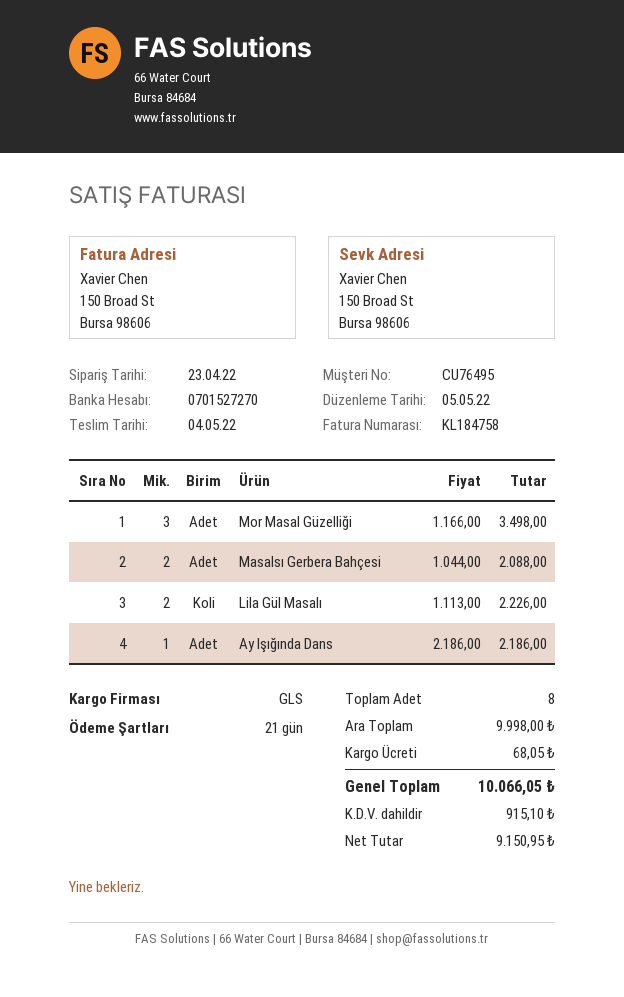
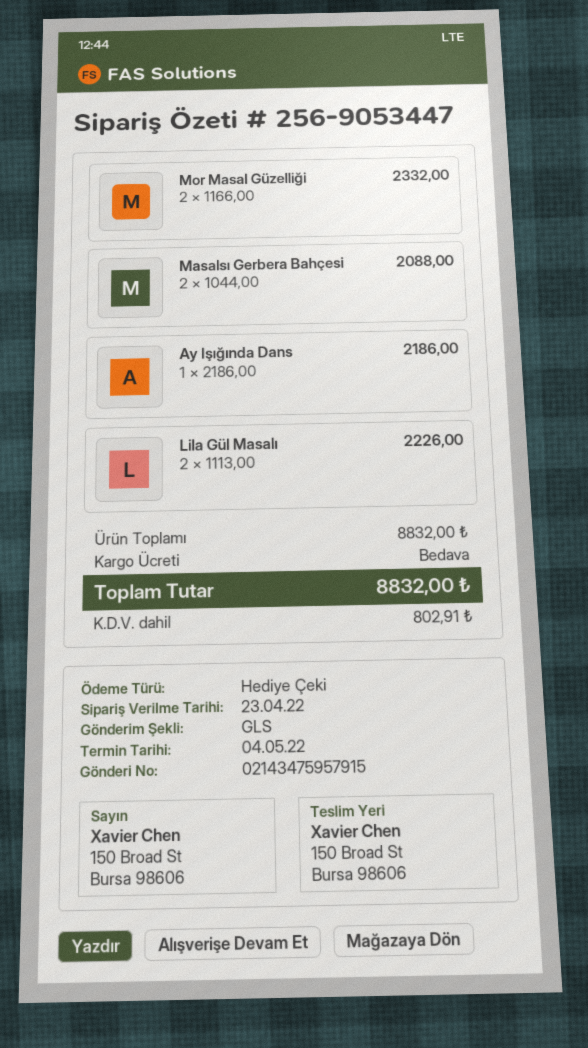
Mor Masal Güzelliği: 3 x 1166.00 = 3498.00 -> 2 x 1166.00 = 2332.00
subtotal: 9998.00 -> 8832.00
shipping: 68.05 -> 0.00
tax: 915.10 -> 802.91
total: 10066.05 -> 8832.00

